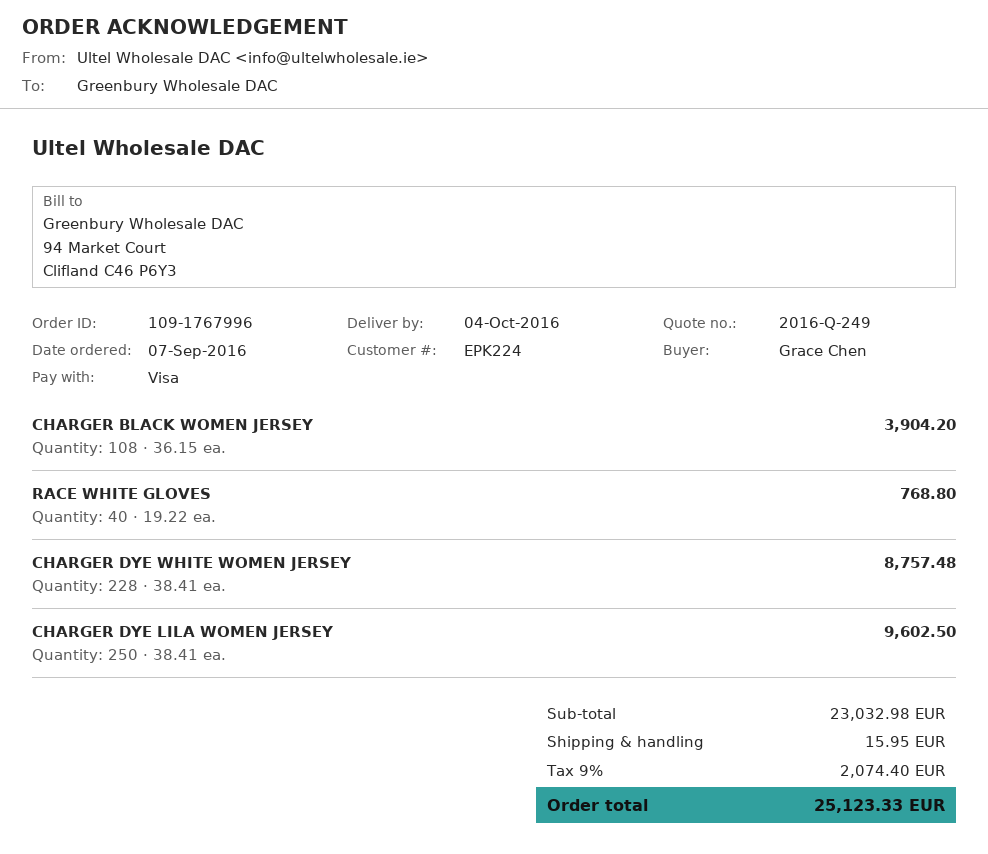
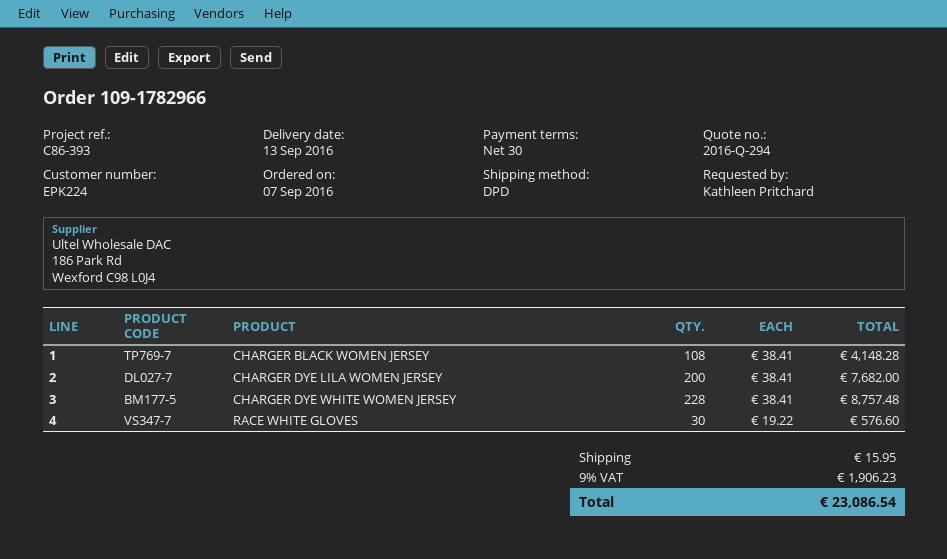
quote number: 2016-Q-249 -> 2016-Q-294
order number: 109-1767996 -> 109-1782966
delivery date: 2016-10-04 -> 2016-09-13
ordered by: Grace Chen -> Kathleen Pritchard
CHARGER BLACK WOMEN JERSEY: 108 x 36.15 = 3904.20 -> 108 x 38.41 = 4148.28
RACE WHITE GLOVES: 40 x 19.22 = 768.80 -> 30 x 19.22 = 576.60
CHARGER DYE LILA WOMEN JERSEY: 250 x 38.41 = 9602.50 -> 200 x 38.41 = 7682.00
tax: 9% = 2074.40 -> 9% = 1906.23
total: 25123.33 -> 23086.54

